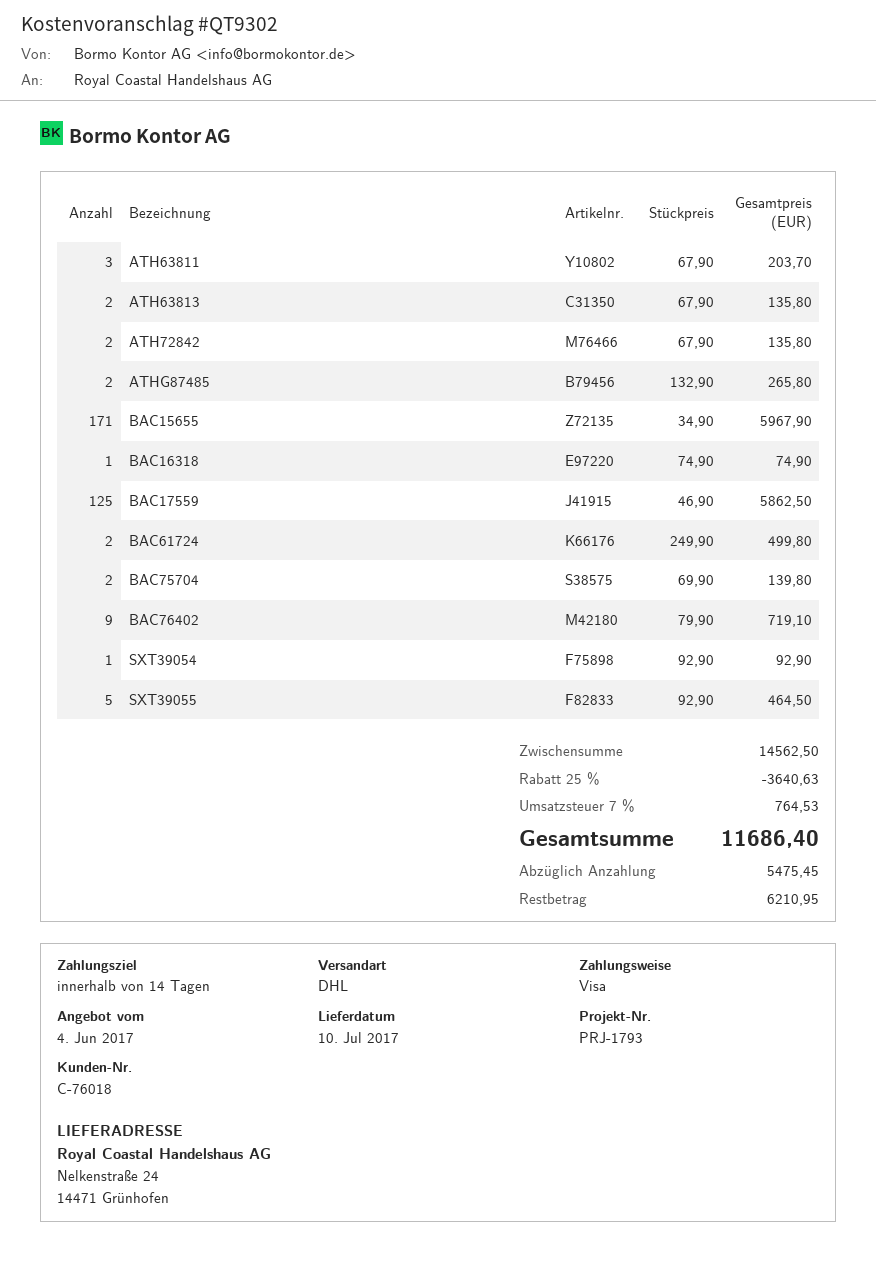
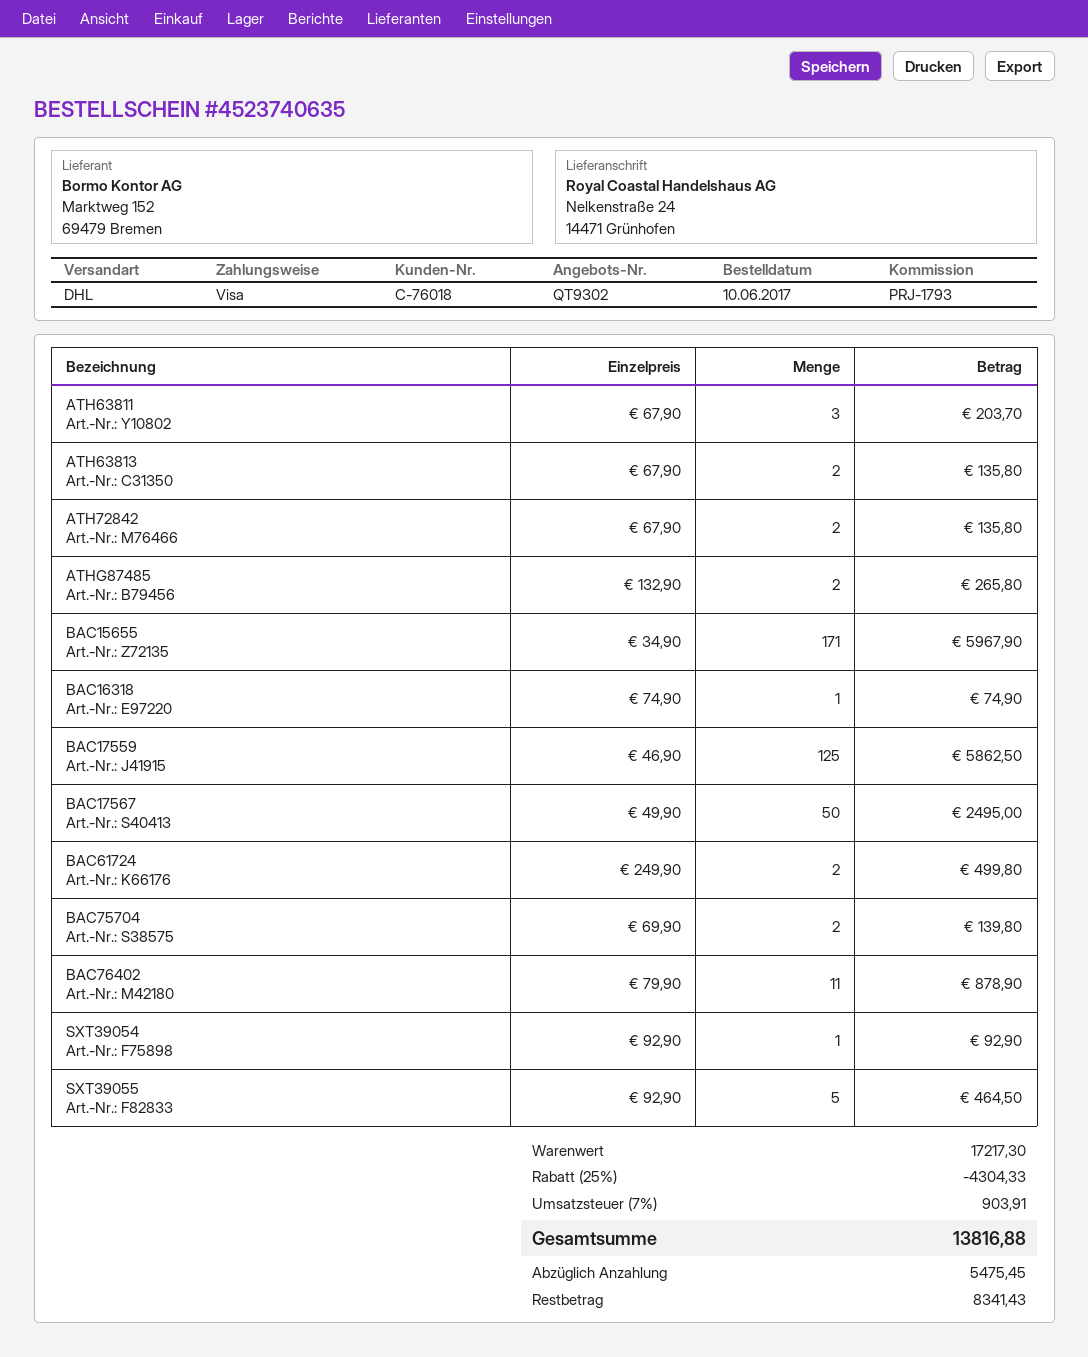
BAC76402: 9 x 79.90 = 719.10 -> 11 x 79.90 = 878.90
BAC17567: none -> 50 x 49.90 = 2495.00
subtotal: 14562.50 -> 17217.30
discount: 25% = 3640.63 -> 25% = 4304.33
tax: 7% = 764.53 -> 7% = 903.91
total: 11686.40 -> 13816.88
balance: 6210.95 -> 8341.43

